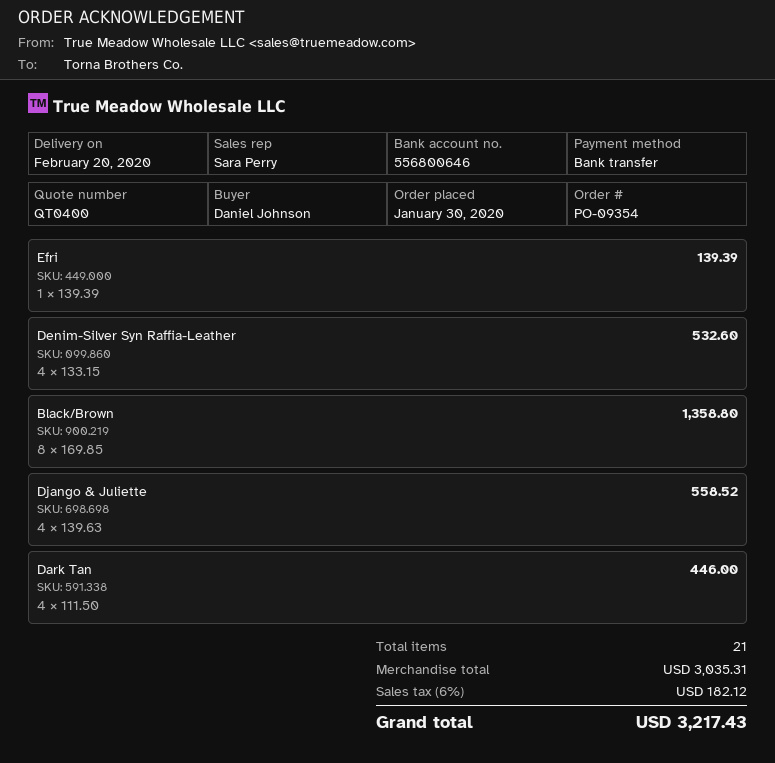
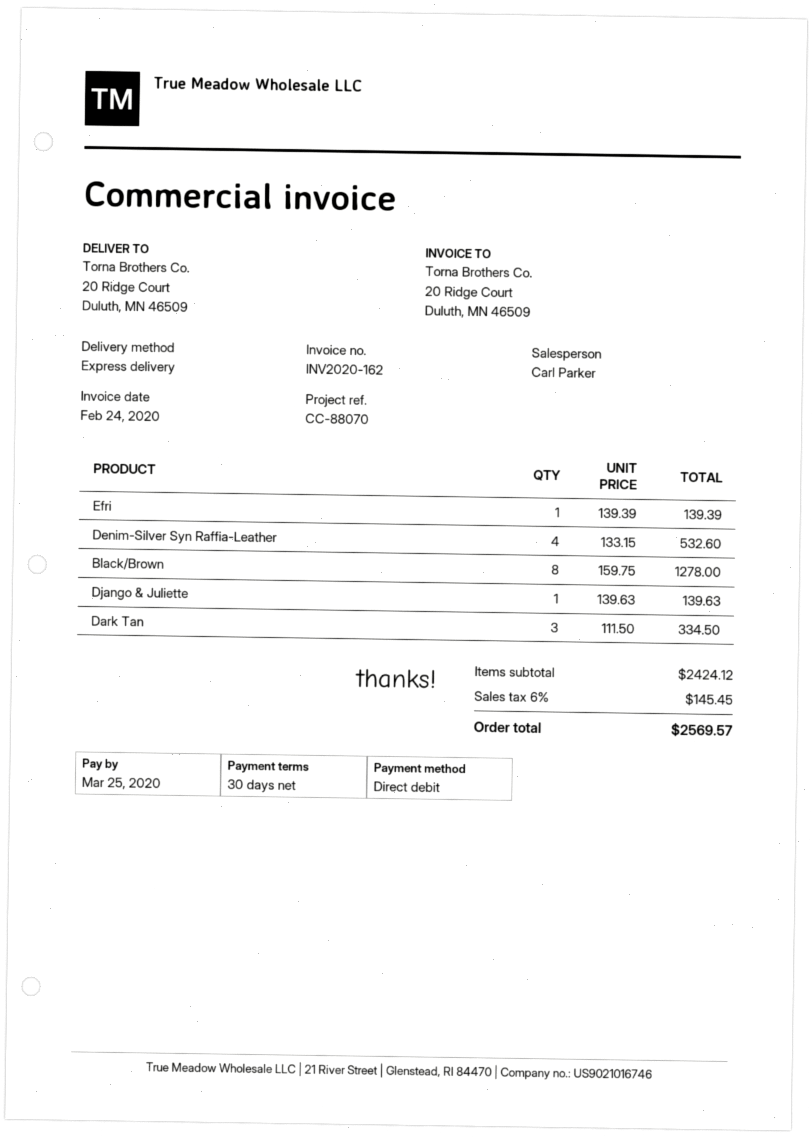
sales rep: Sara Perry -> Carl Parker
payment method: bank transfer -> direct debit
Black/Brown: 8 x 169.85 = 1358.80 -> 8 x 159.75 = 1278.00
Django & Juliette: 4 x 139.63 = 558.52 -> 1 x 139.63 = 139.63
Dark Tan: 4 x 111.50 = 446.00 -> 3 x 111.50 = 334.50
subtotal: 3035.31 -> 2424.12
tax: 6% = 182.12 -> 6% = 145.45
total: 3217.43 -> 2569.57

